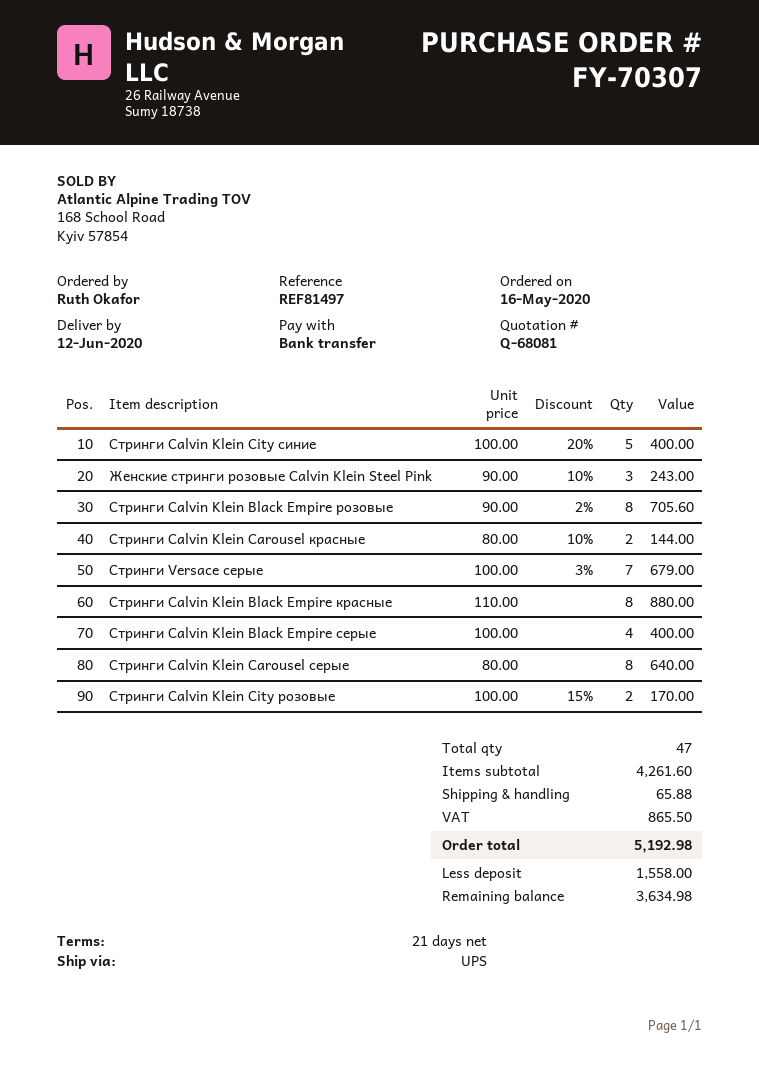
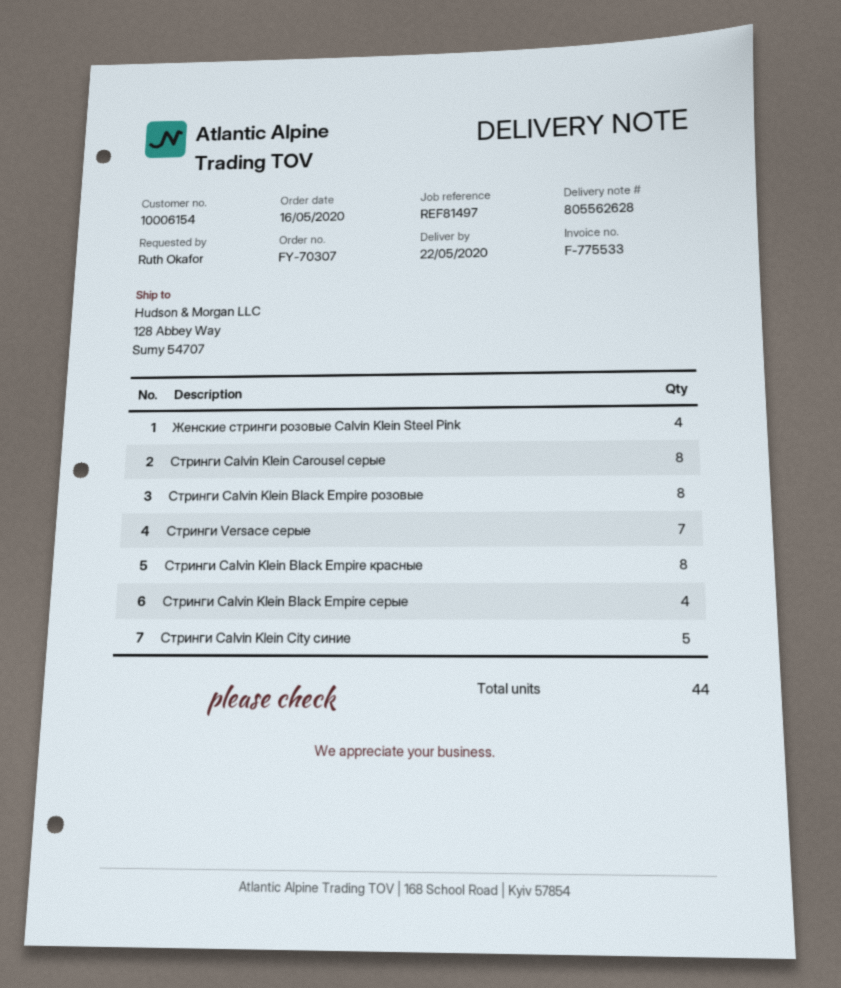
delivery date: 2020-06-12 -> 2020-05-22
Женские стринги розовые Calvin Klein Steel Pink: 3 -> 4
Стринги Calvin Klein Carousel красные: 2 -> none
Стринги Calvin Klein City розовые: 2 -> none
total quantity: 47 -> 44

